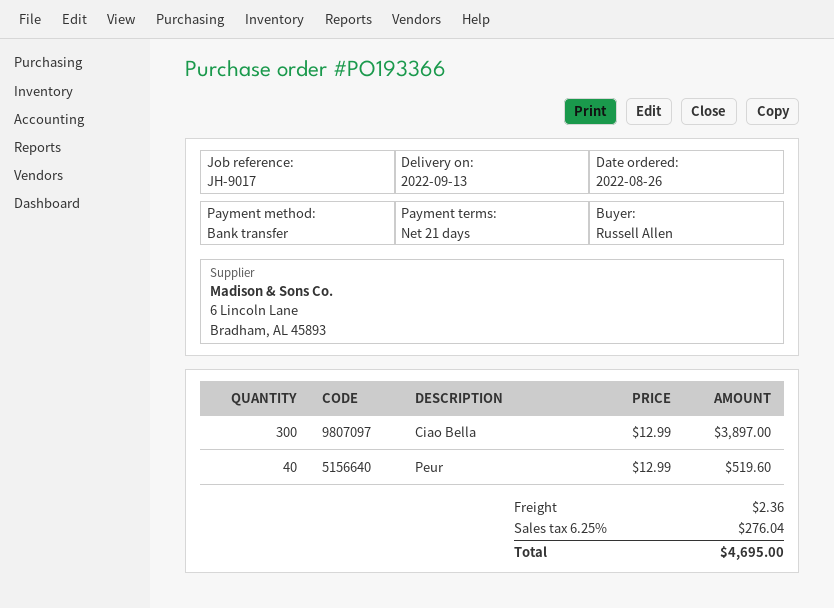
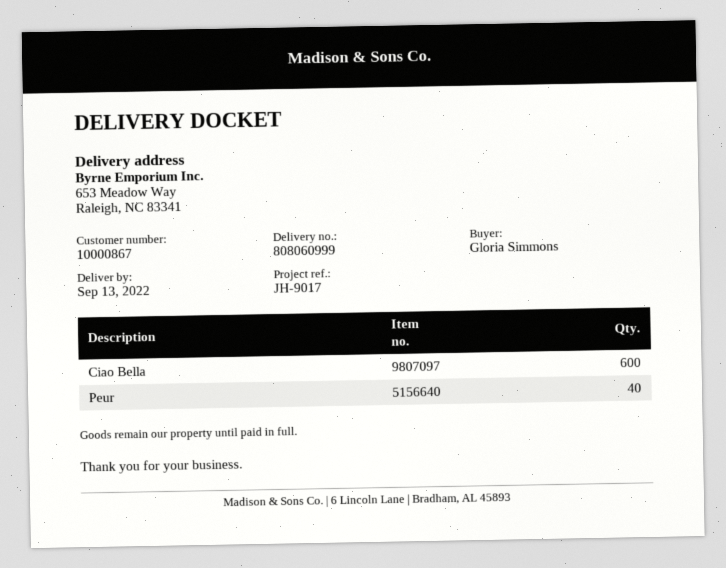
ordered by: Russell Allen -> Gloria Simmons
Ciao Bella: 300 -> 600

